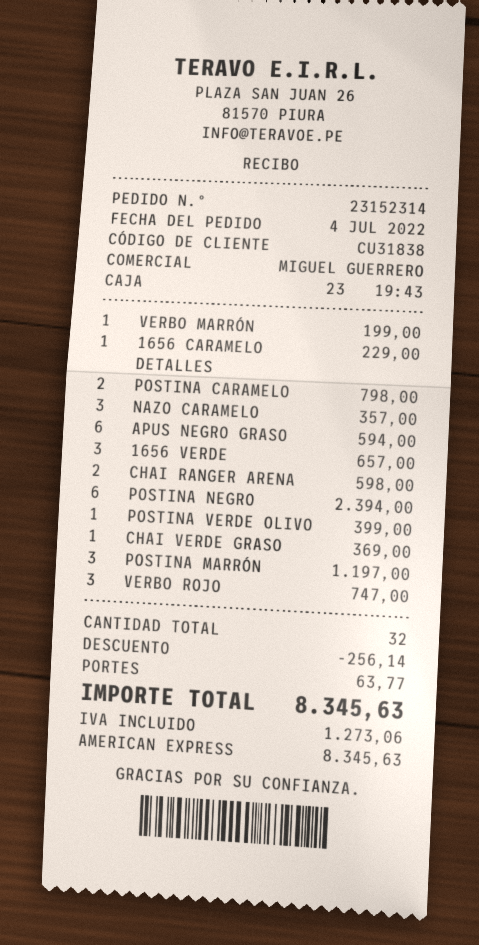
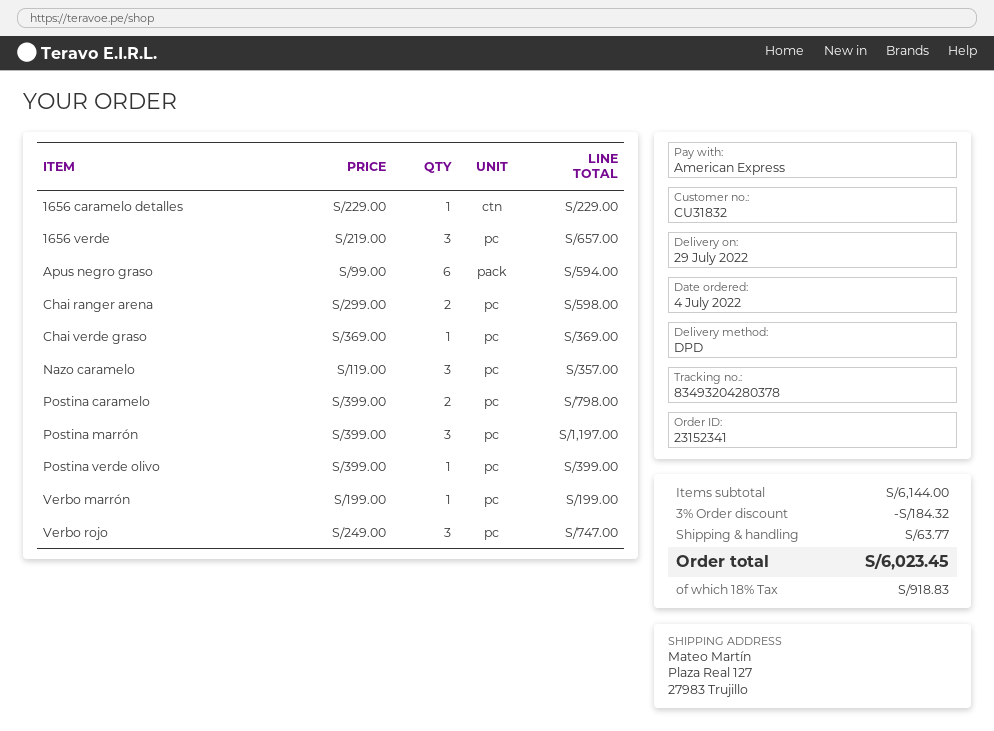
order number: 23152314 -> 23152341
customer number: CU31838 -> CU31832
POSTINA NEGRO: 6 for 2394.00 -> none
discount: 256.14 -> 184.32
tax: 1273.06 -> 918.83
total: 8345.63 -> 6023.45

